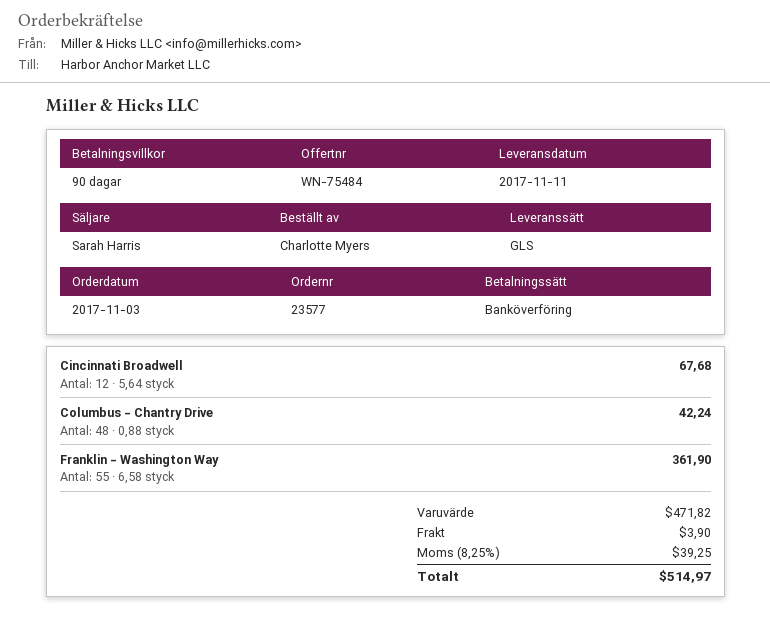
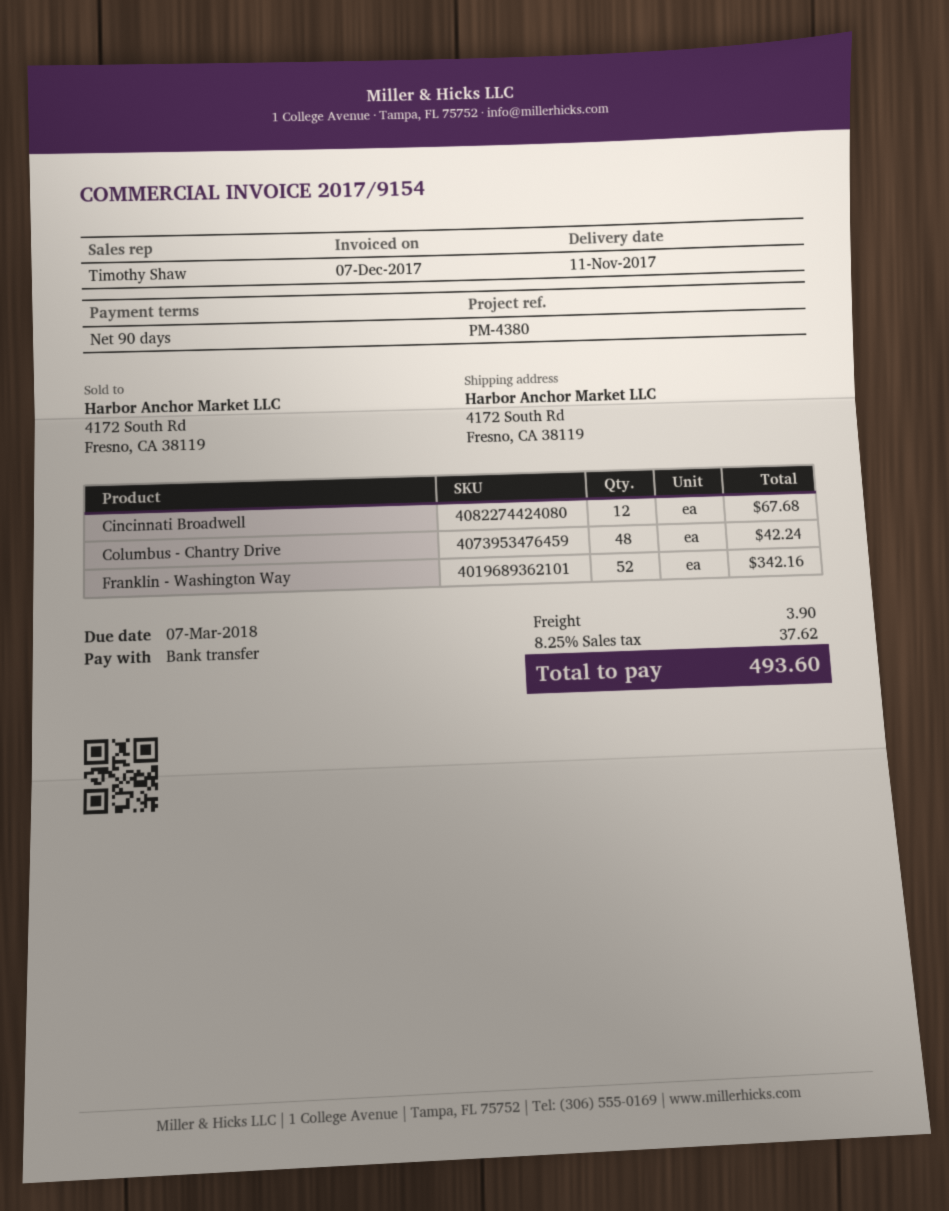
sales rep: Sarah Harris -> Timothy Shaw
Franklin - Washington Way: 55 for 361.90 -> 52 for 342.16
tax: 8.25% = 39.25 -> 8.25% = 37.62
total: 514.97 -> 493.60

